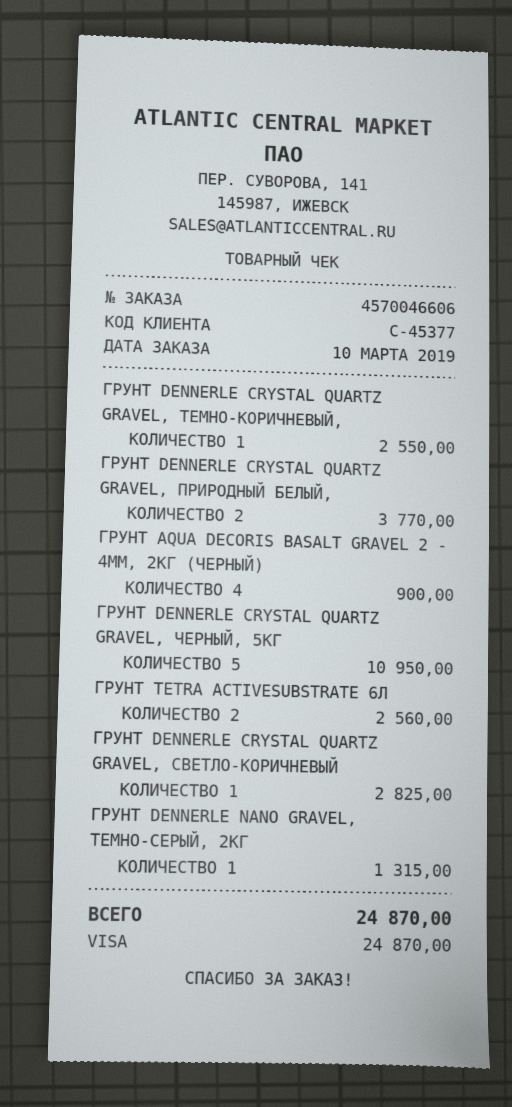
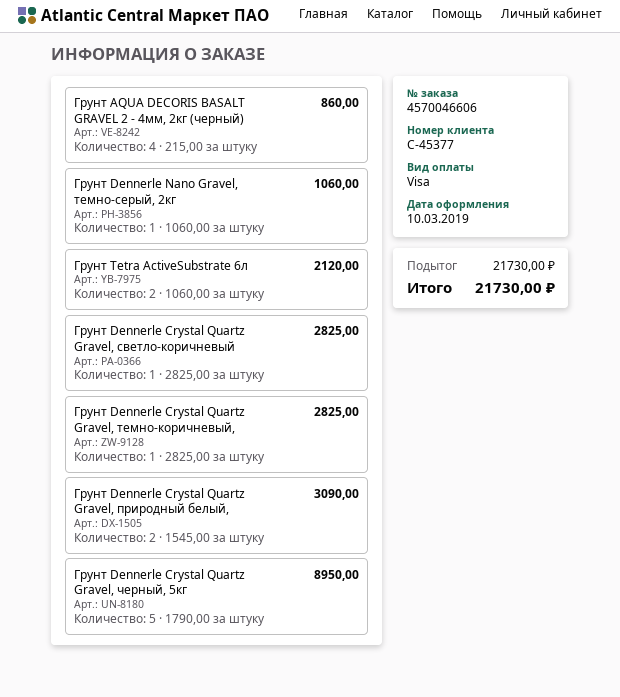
ГРУНТ DENNERLE CRYSTAL QUARTZ GRAVEL, ТЕМНО-КОРИЧНЕВЫЙ,: 1 for 2550.00 -> 1 for 2825.00
ГРУНТ DENNERLE CRYSTAL QUARTZ GRAVEL, ПРИРОДНЫЙ БЕЛЫЙ,: 2 for 3770.00 -> 2 for 3090.00
ГРУНТ AQUA DECORIS BASALT GRAVEL 2 - 4ММ, 2КГ (ЧЕРНЫЙ): 4 for 900.00 -> 4 for 860.00
ГРУНТ DENNERLE CRYSTAL QUARTZ GRAVEL, ЧЕРНЫЙ, 5КГ: 5 for 10950.00 -> 5 for 8950.00
ГРУНТ TETRA ACTIVESUBSTRATE 6Л: 2 for 2560.00 -> 2 for 2120.00
ГРУНТ DENNERLE NANO GRAVEL, ТЕМНО-СЕРЫЙ, 2КГ: 1 for 1315.00 -> 1 for 1060.00
total: 24870.00 -> 21730.00

